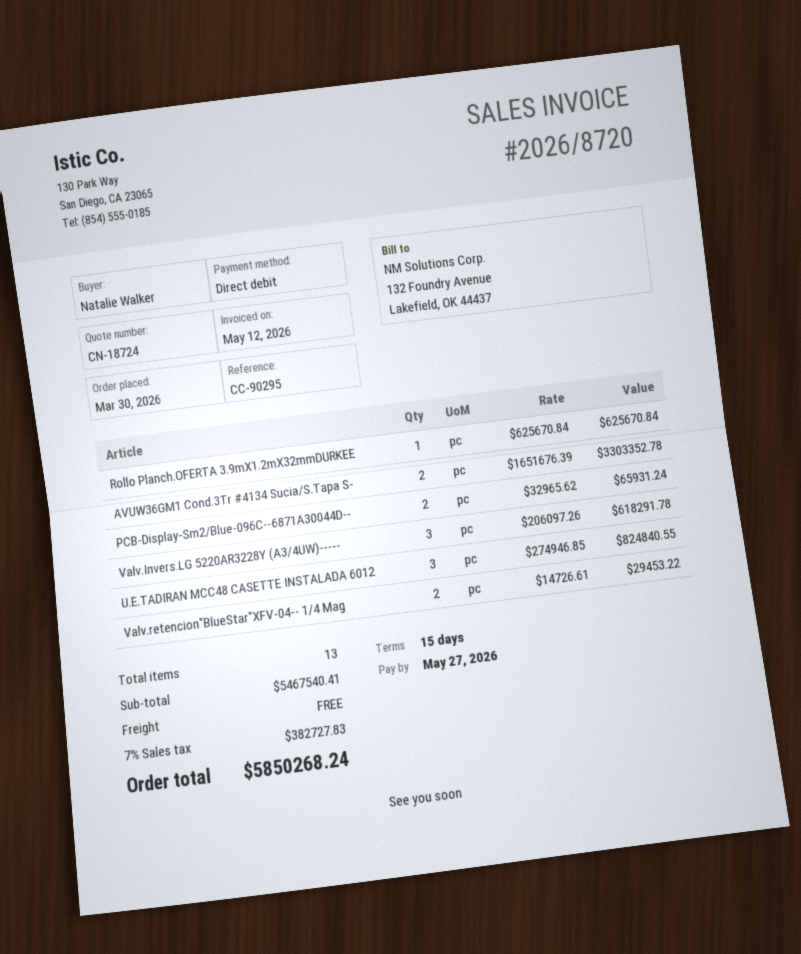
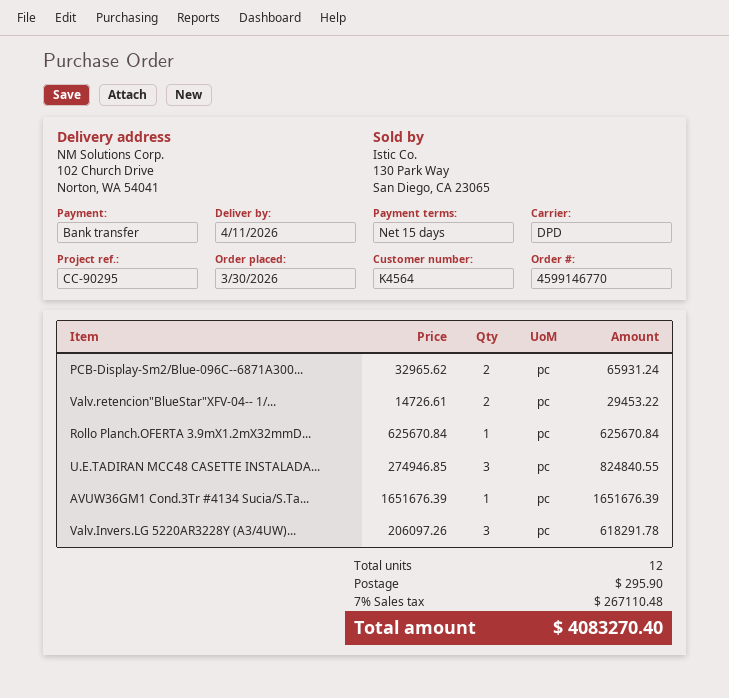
payment method: direct debit -> bank transfer
AVUW36GM1 Cond.3Tr #4134 Sucia/S.Tapa S-: 2 x 1651676.39 = 3303352.78 -> 1 x 1651676.39 = 1651676.39
total quantity: 13 -> 12
shipping: 0.00 -> 295.90
tax: 7% = 382727.83 -> 7% = 267110.48
total: 5850268.24 -> 4083270.40

